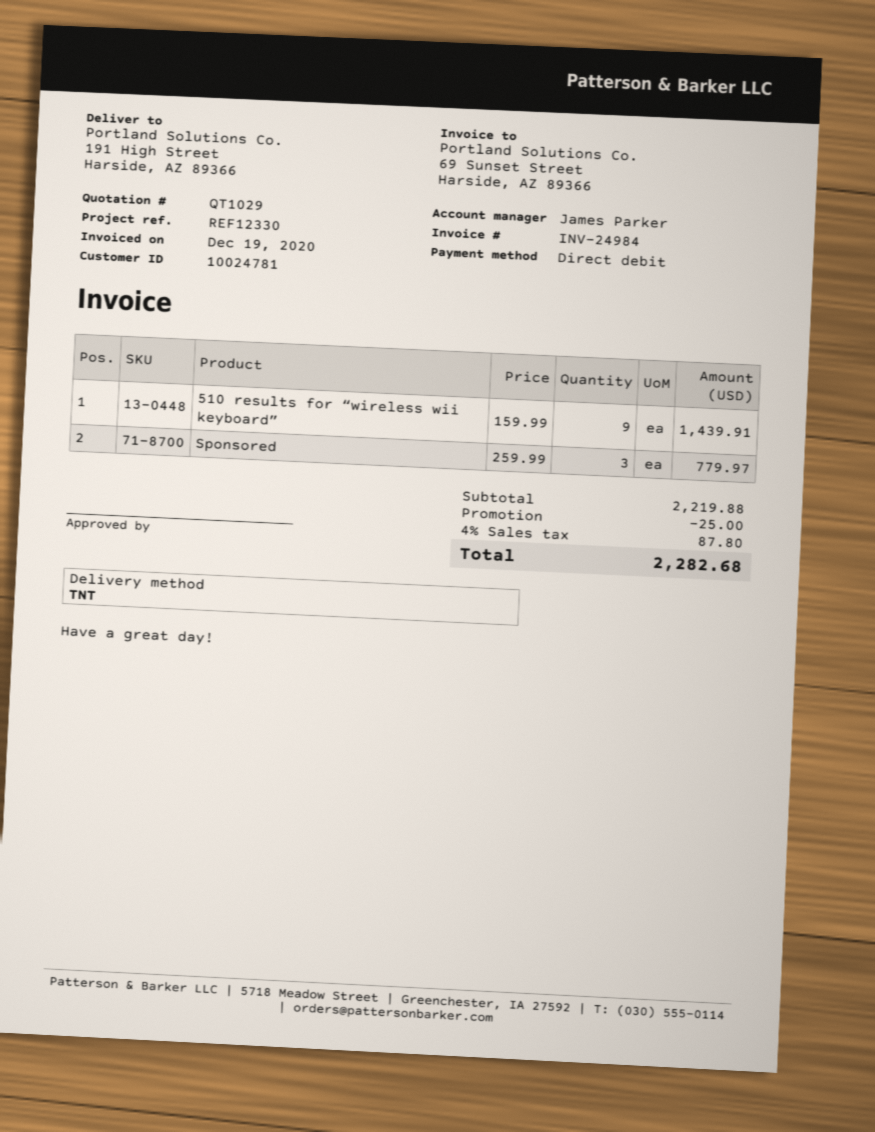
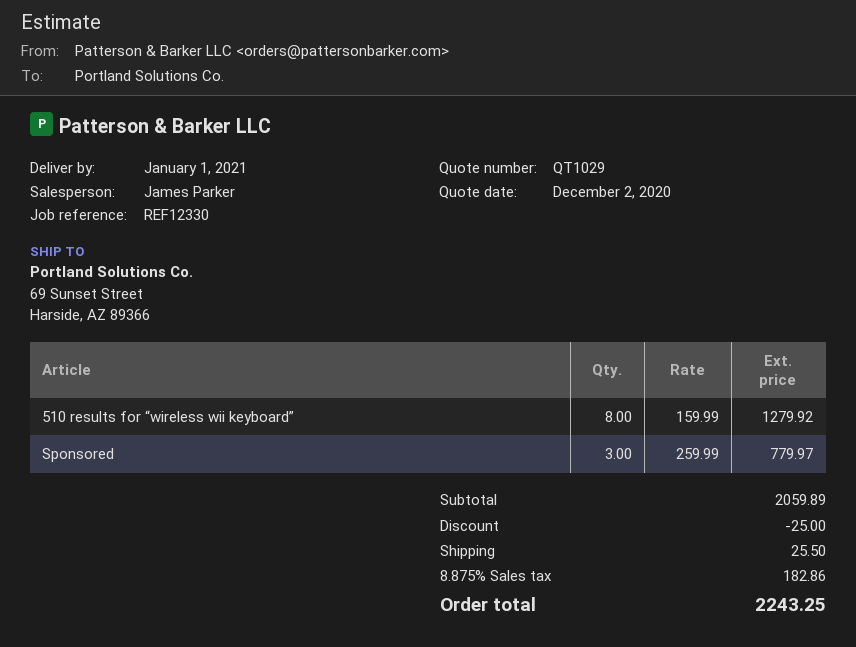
ship to: 191 High Street, Harside, AZ 89366 -> 69 Sunset Street, Harside, AZ 89366
510 results for “wireless wii keyboard”: 9 x 159.99 = 1439.91 -> 8 x 159.99 = 1279.92
subtotal: 2219.88 -> 2059.89
shipping: none -> 25.50
tax: 4% = 87.80 -> 8.875% = 182.86
total: 2282.68 -> 2243.25

